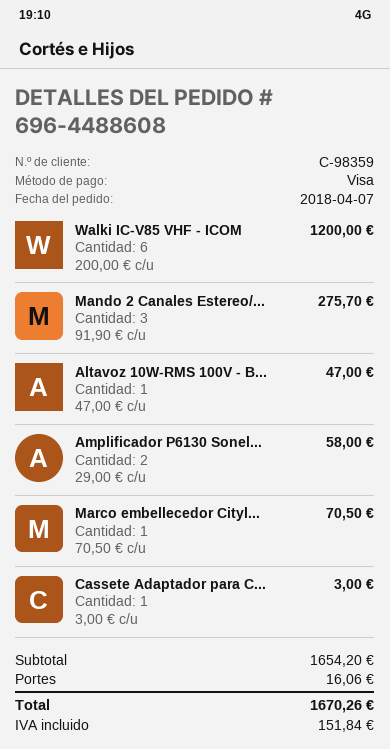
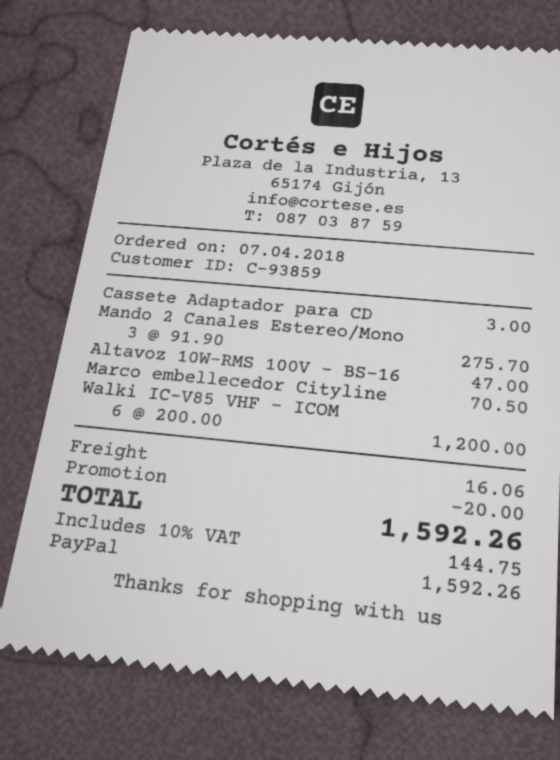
customer number: C-98359 -> C-93859
payment method: Visa -> PayPal
Amplificador P6130 Sonel...: 2 x 29.00 = 58.00 -> none
discount: none -> 20.00
tax: 151.84 -> 144.75
total: 1670.26 -> 1592.26

